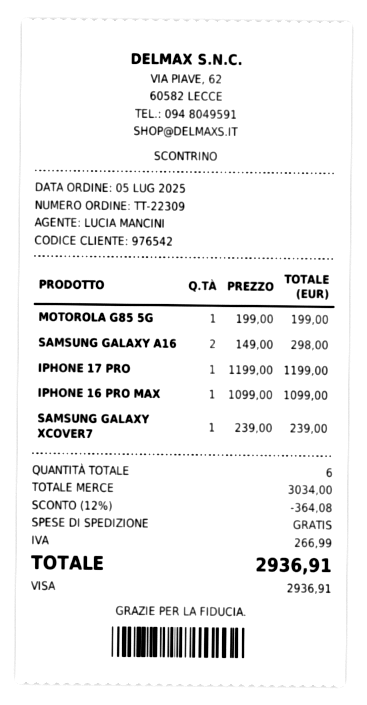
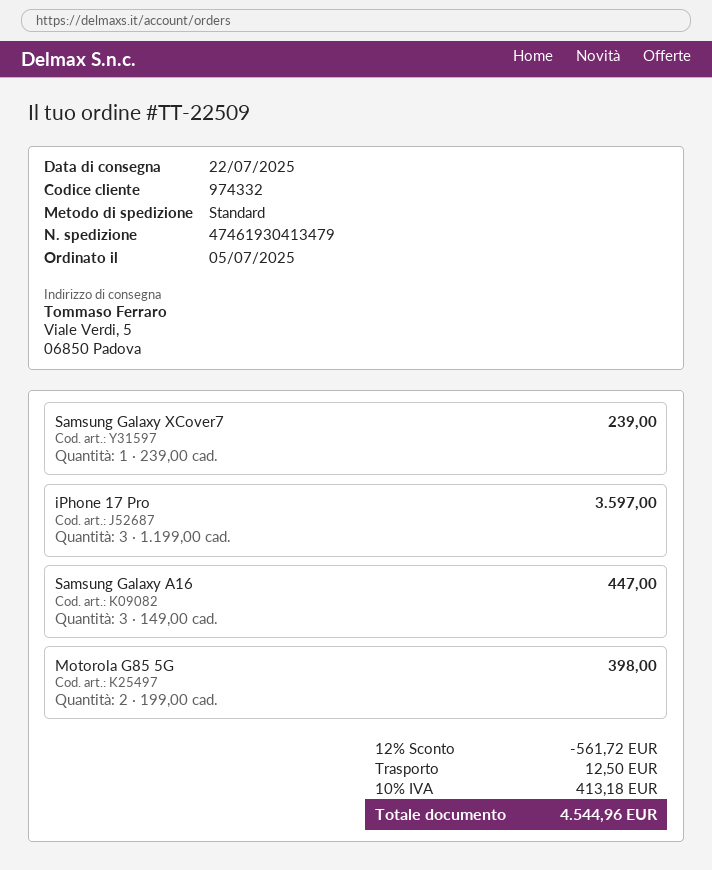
order number: TT-22309 -> TT-22509
customer number: 976542 -> 974332
MOTOROLA G85 5G: 1 x 199.00 = 199.00 -> 2 x 199.00 = 398.00
SAMSUNG GALAXY A16: 2 x 149.00 = 298.00 -> 3 x 149.00 = 447.00
IPHONE 17 PRO: 1 x 1199.00 = 1199.00 -> 3 x 1199.00 = 3597.00
IPHONE 16 PRO MAX: 1 x 1099.00 = 1099.00 -> none
discount: 12% = 364.08 -> 12% = 561.72
shipping: 0.00 -> 12.50
tax: 266.99 -> 413.18
total: 2936.91 -> 4544.96

